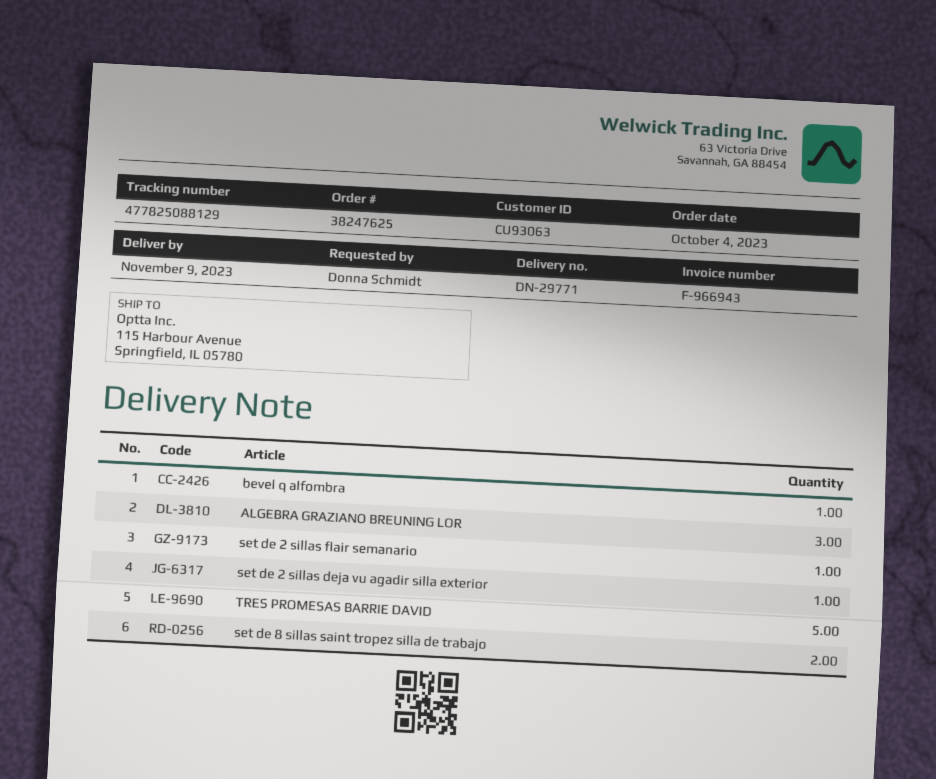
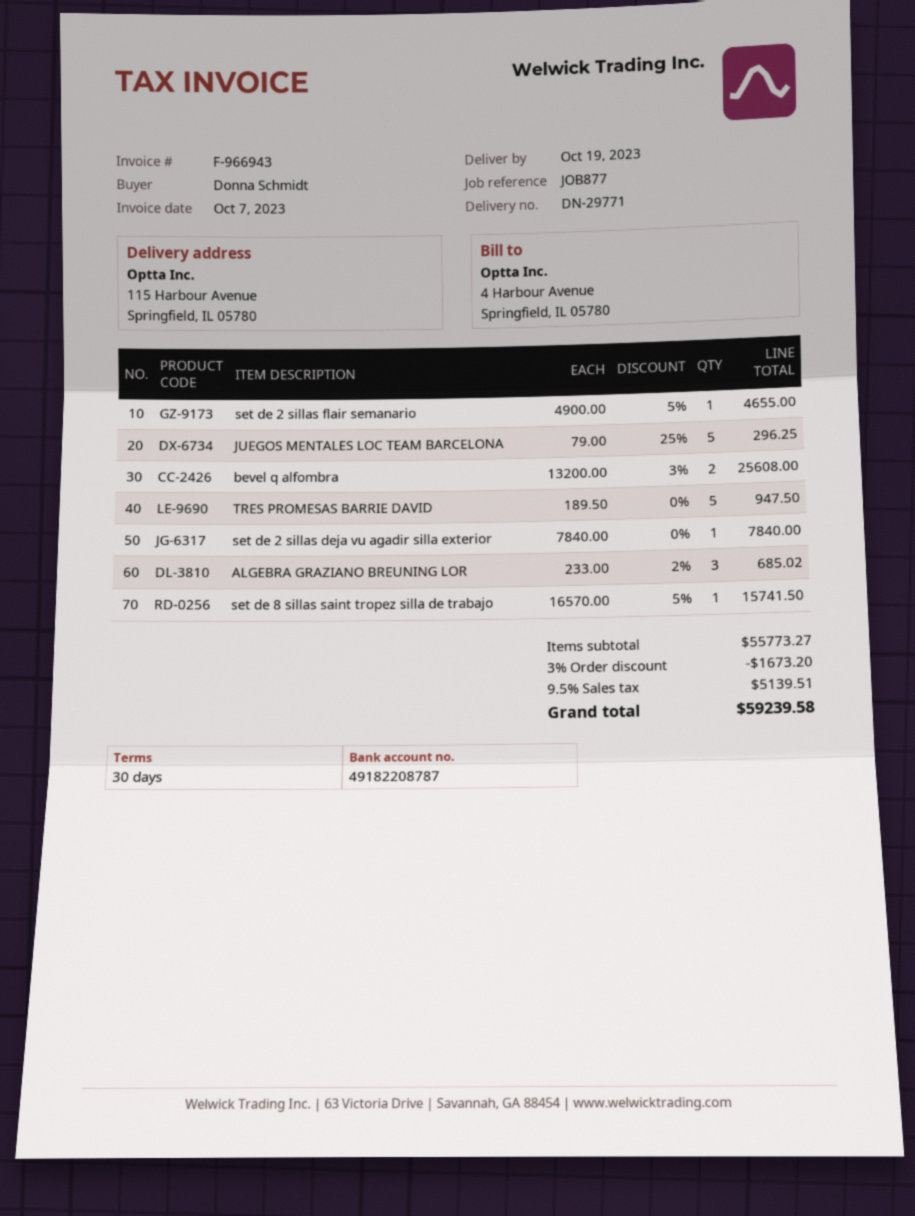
delivery date: 2023-11-09 -> 2023-10-19
bevel q alfombra: 1 -> 2
set de 8 sillas saint tropez silla de trabajo: 2 -> 1
JUEGOS MENTALES LOC TEAM BARCELONA: none -> 5

